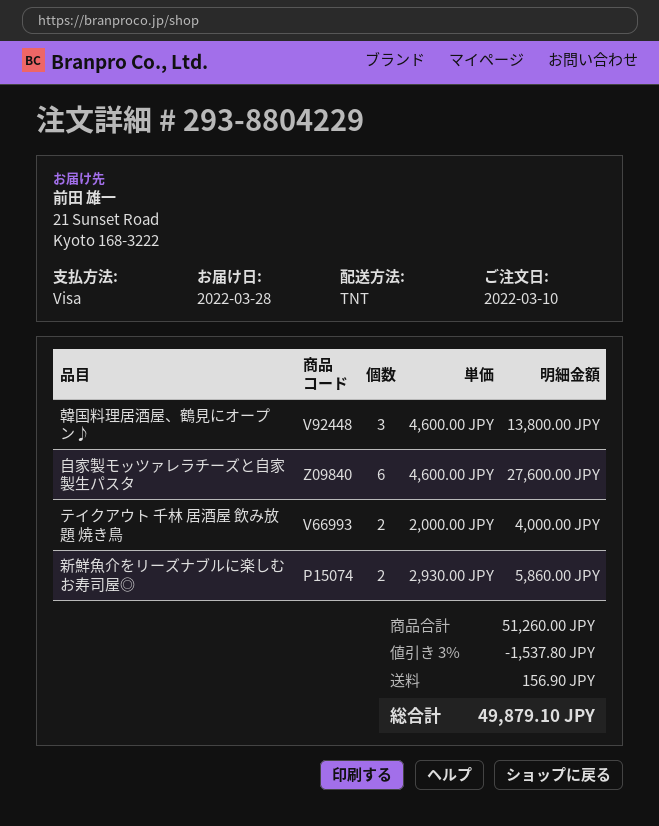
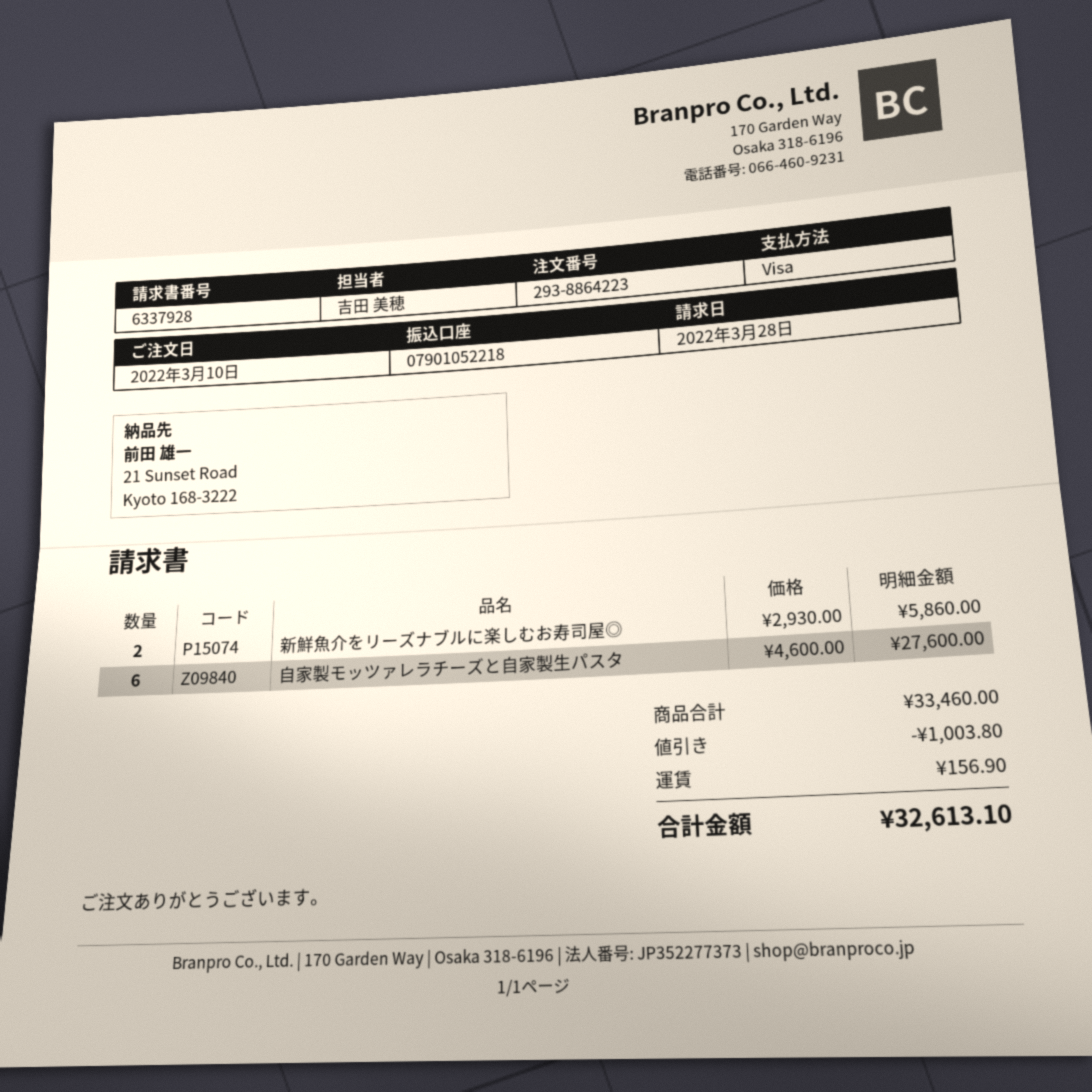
order number: 293-8804229 -> 293-8864223
韓国料理居酒屋、鶴見にオープン♪: 3 x 4600.00 = 13800.00 -> none
テイクアウト 千林 居酒屋 飲み放題 焼き鳥: 2 x 2000.00 = 4000.00 -> none
subtotal: 51260.00 -> 33460.00
discount: 1537.80 -> 1003.80
total: 49879.10 -> 32613.10

